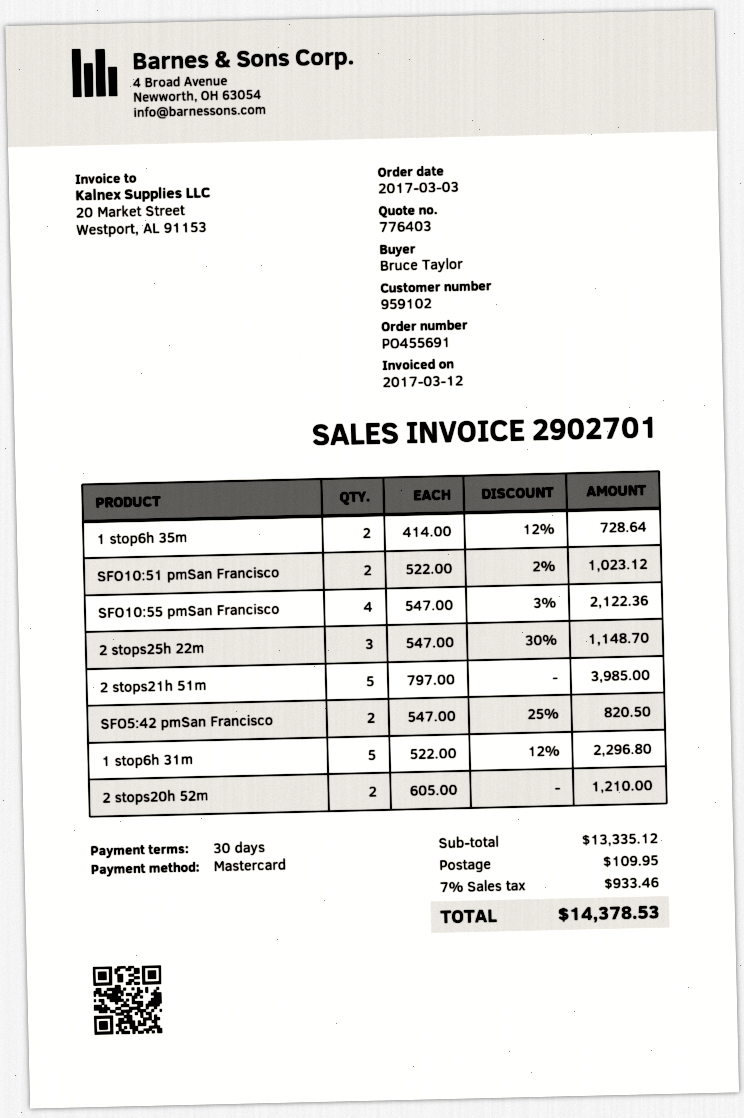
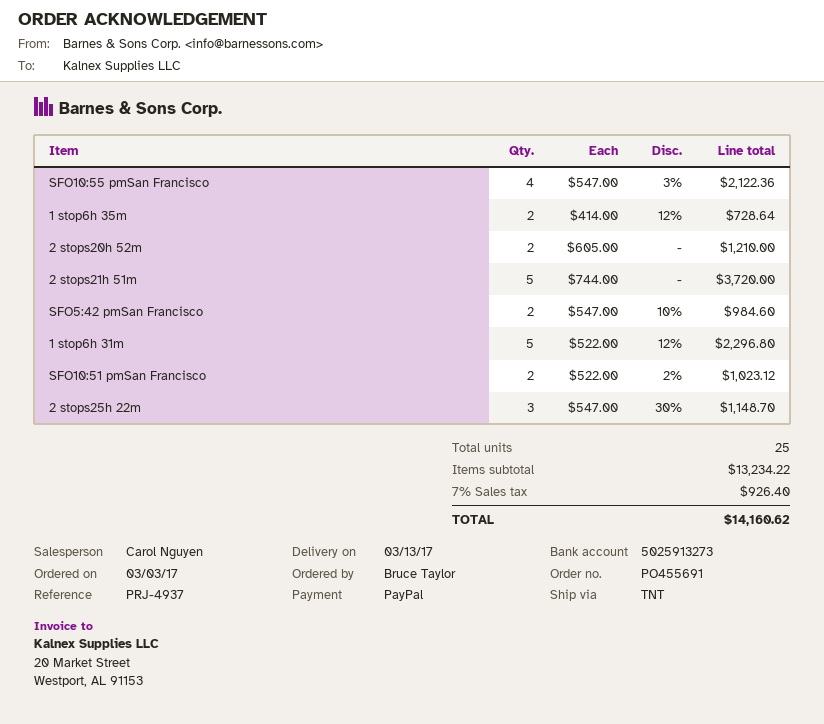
payment method: Mastercard -> PayPal
2 stops21h 51m: 5 x 797.00 = 3985.00 -> 5 x 744.00 = 3720.00
SFO5:42 pmSan Francisco: 2 x 547.00 - 25% = 820.50 -> 2 x 547.00 - 10% = 984.60
subtotal: 13335.12 -> 13234.22
shipping: 109.95 -> none
tax: 7% = 933.46 -> 7% = 926.40
total: 14378.53 -> 14160.62

